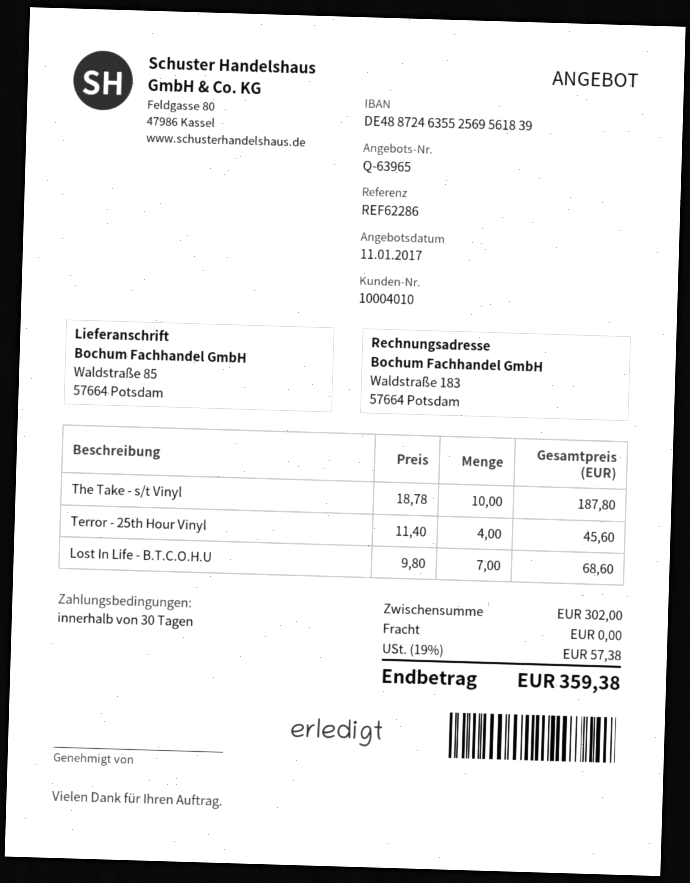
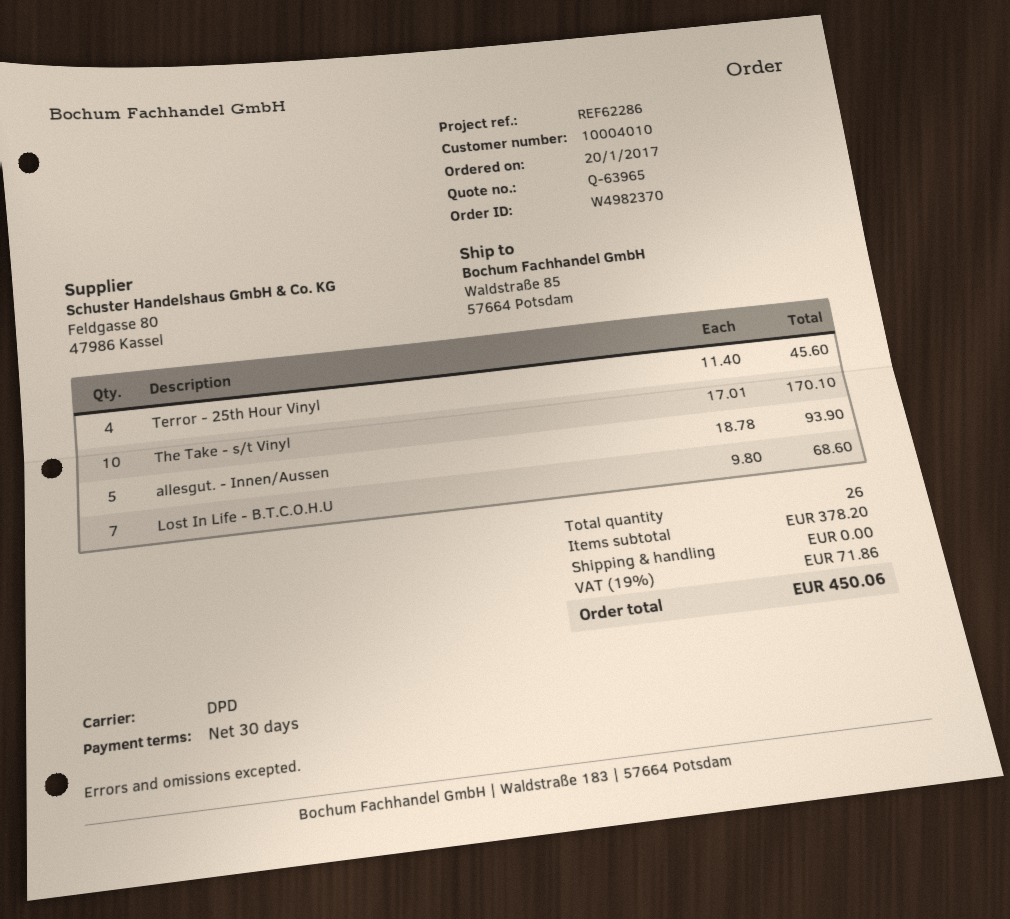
The Take - s/t Vinyl: 10 x 18.78 = 187.80 -> 10 x 17.01 = 170.10
allesgut. - Innen/Aussen: none -> 5 x 18.78 = 93.90
subtotal: 302.00 -> 378.20
tax: 19% = 57.38 -> 19% = 71.86
total: 359.38 -> 450.06

